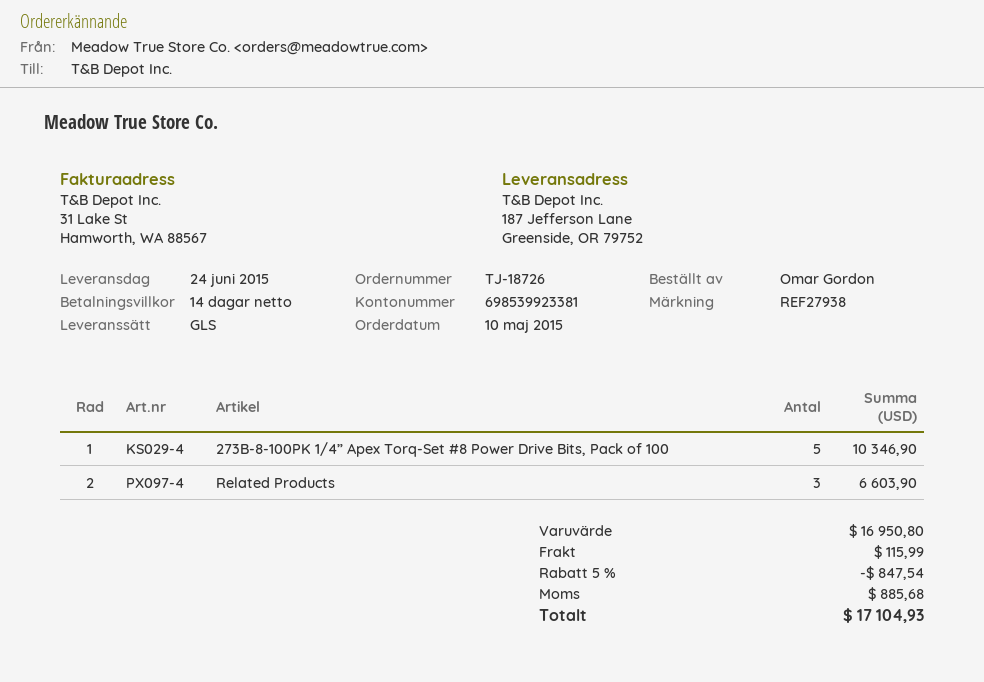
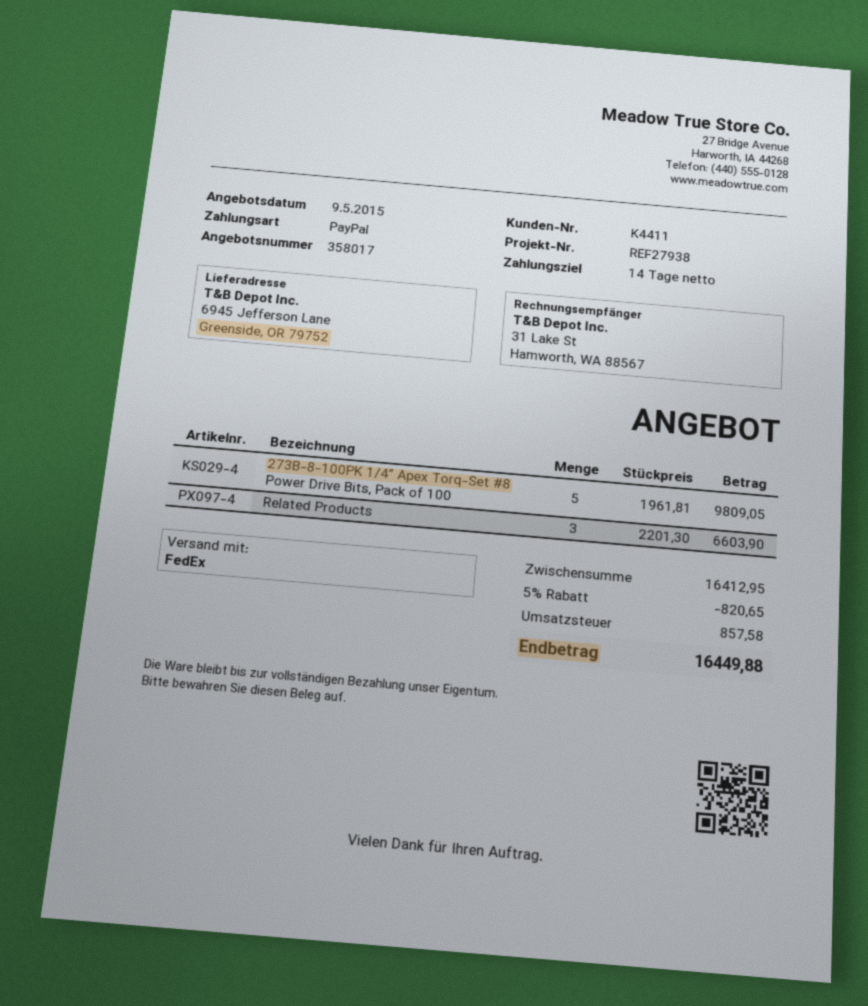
shipping method: GLS -> FedEx
ship to: 187 Jefferson Lane, Greenside, OR 79752 -> 6945 Jefferson Lane, Greenside, OR 79752
273B-8-100PK 1/4” Apex Torq-Set #8 Power Drive Bits, Pack of 100: 5 for 10346.90 -> 5 for 9809.05
subtotal: 16950.80 -> 16412.95
discount: 5% = 847.54 -> 5% = 820.65
shipping: 115.99 -> none
tax: 885.68 -> 857.58
total: 17104.93 -> 16449.88

